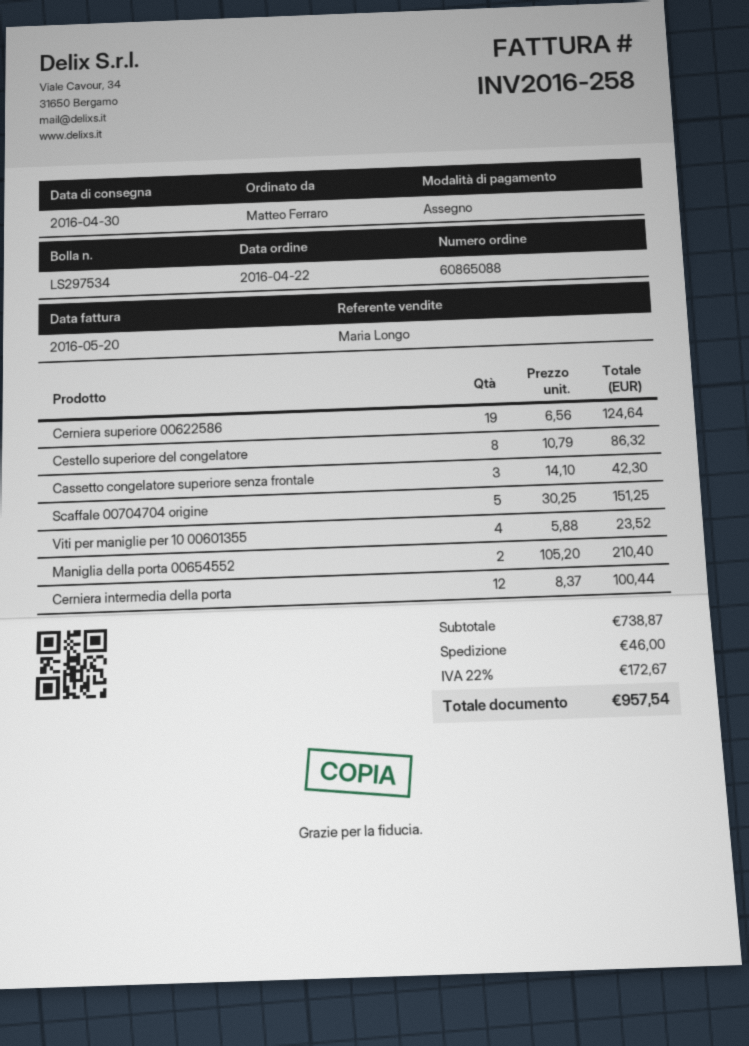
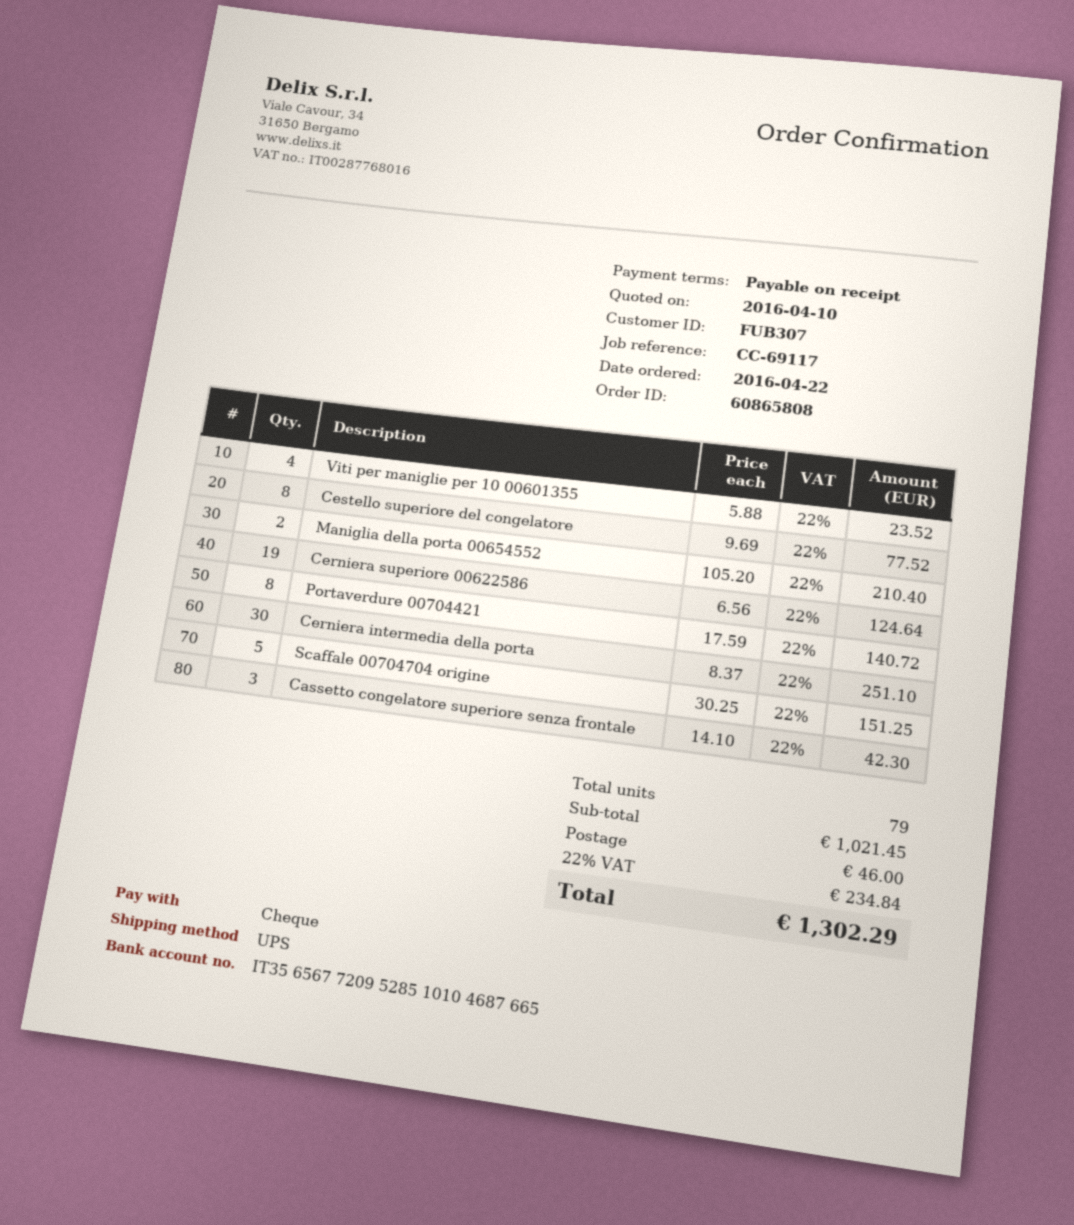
order number: 60865088 -> 60865808
Cestello superiore del congelatore: 8 x 10.79 = 86.32 -> 8 x 9.69 = 77.52
Cerniera intermedia della porta: 12 x 8.37 = 100.44 -> 30 x 8.37 = 251.10
Portaverdure 00704421: none -> 8 x 17.59 = 140.72
subtotal: 738.87 -> 1021.45
tax: 22% = 172.67 -> 22% = 234.84
total: 957.54 -> 1302.29

